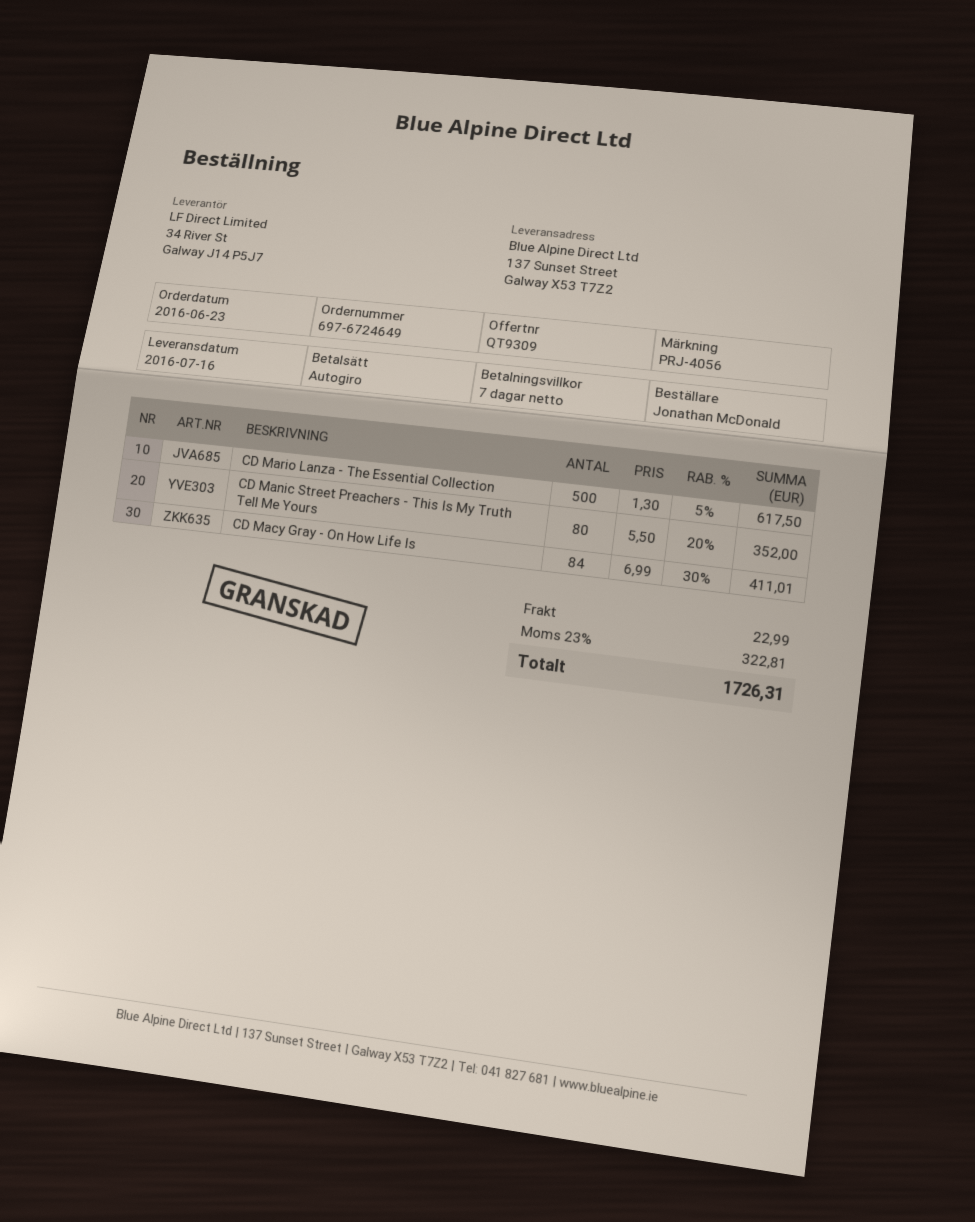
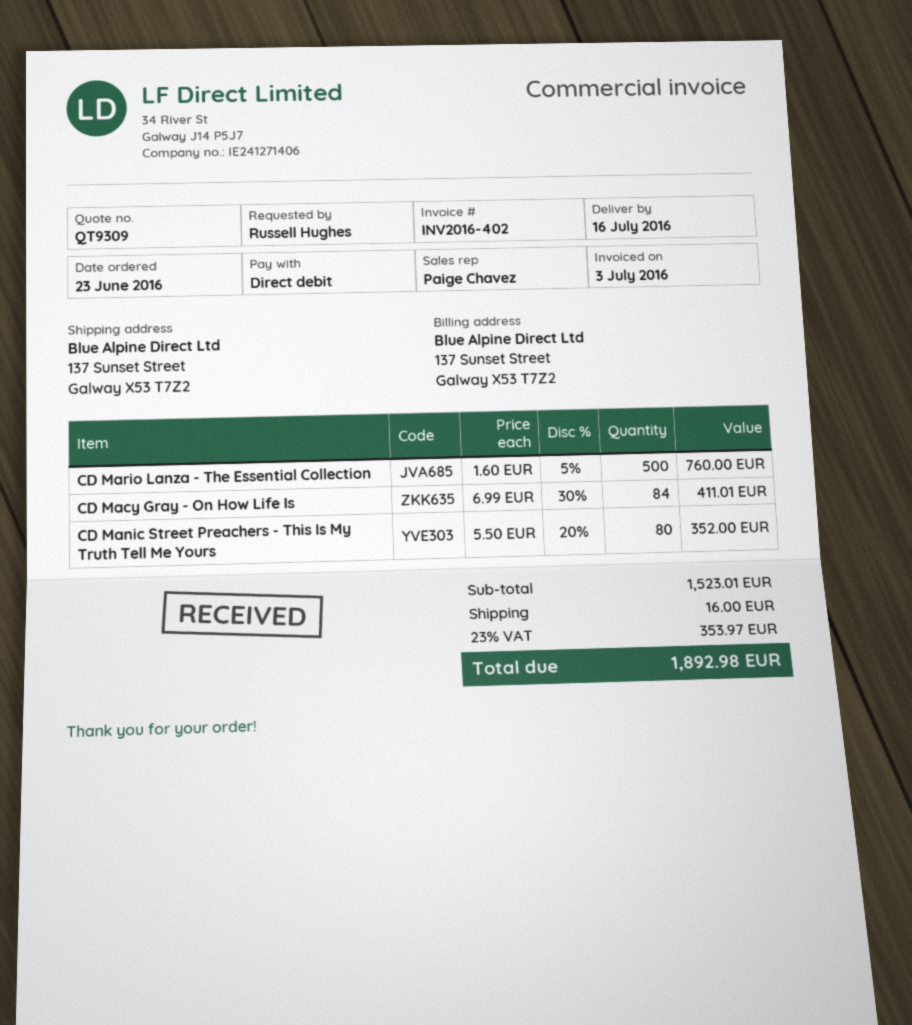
ordered by: Jonathan McDonald -> Russell Hughes
CD Mario Lanza - The Essential Collection: 500 x 1.30 - 5% = 617.50 -> 500 x 1.60 - 5% = 760.00
shipping: 22.99 -> 16.00
tax: 23% = 322.81 -> 23% = 353.97
total: 1726.31 -> 1892.98

